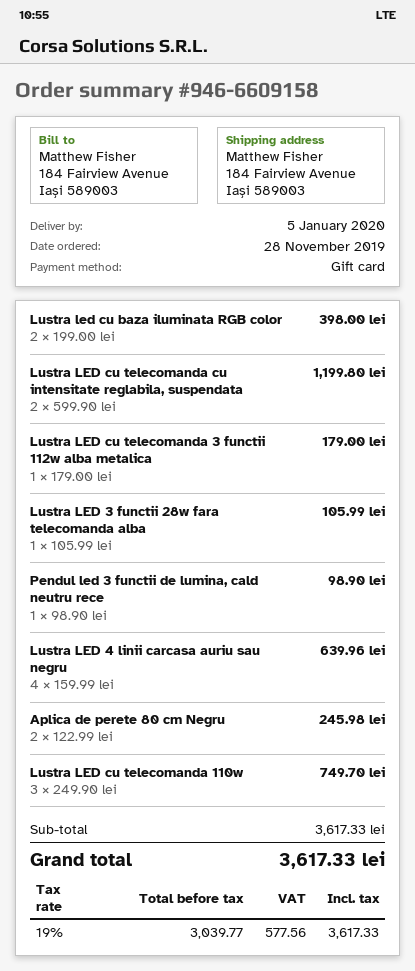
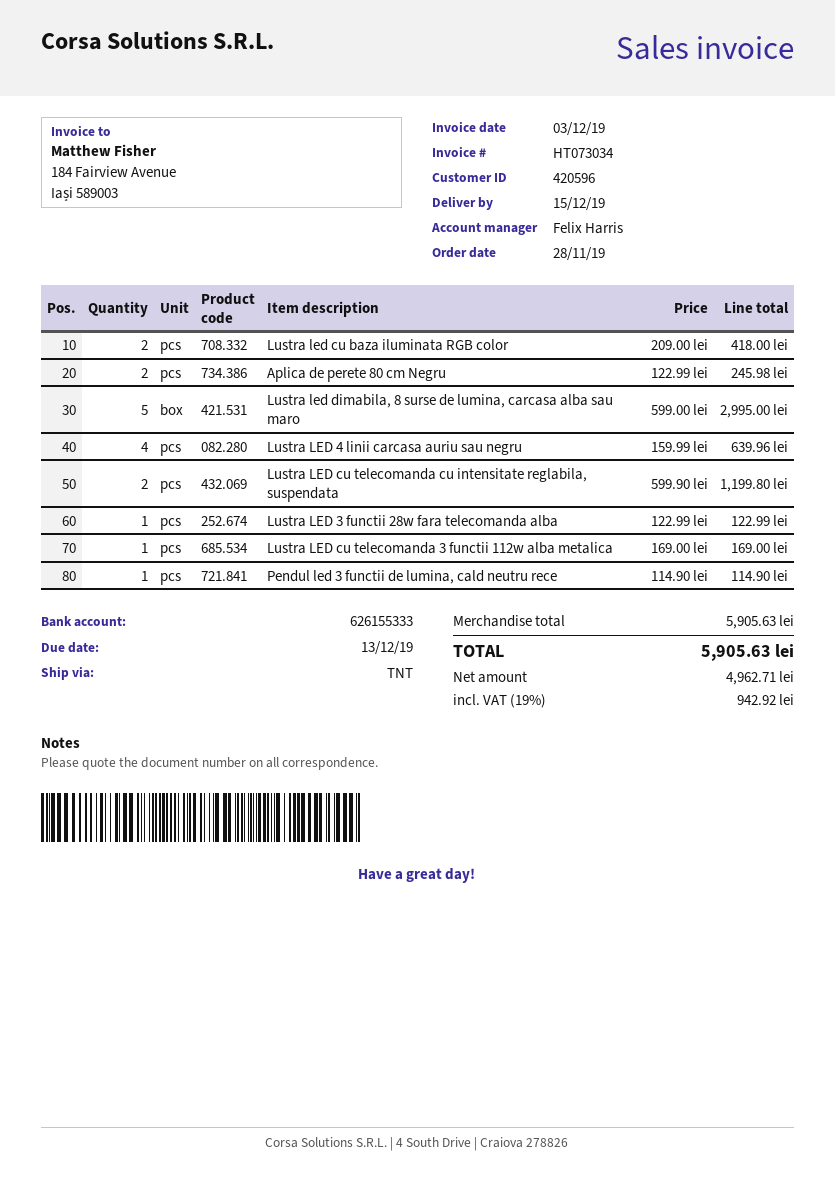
delivery date: 2020-01-05 -> 2019-12-15
Lustra led cu baza iluminata RGB color: 2 x 199.00 = 398.00 -> 2 x 209.00 = 418.00
Lustra LED cu telecomanda 3 functii 112w alba metalica: 1 x 179.00 = 179.00 -> 1 x 169.00 = 169.00
Lustra LED 3 functii 28w fara telecomanda alba: 1 x 105.99 = 105.99 -> 1 x 122.99 = 122.99
Pendul led 3 functii de lumina, cald neutru rece: 1 x 98.90 = 98.90 -> 1 x 114.90 = 114.90
Lustra LED cu telecomanda 110w: 3 x 249.90 = 749.70 -> none
Lustra led dimabila, 8 surse de lumina, carcasa alba sau maro: none -> 5 x 599.00 = 2995.00
subtotal: 3617.33 -> 5905.63
net: 3039.77 -> 4962.71
tax: 19% = 577.56 -> 19% = 942.92
total: 3617.33 -> 5905.63

